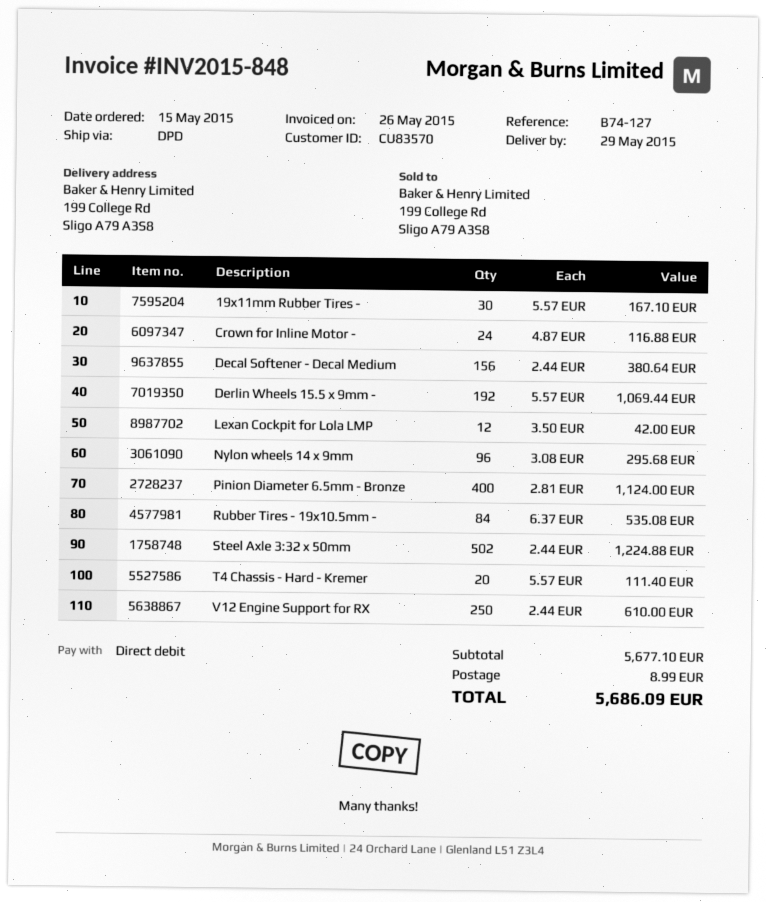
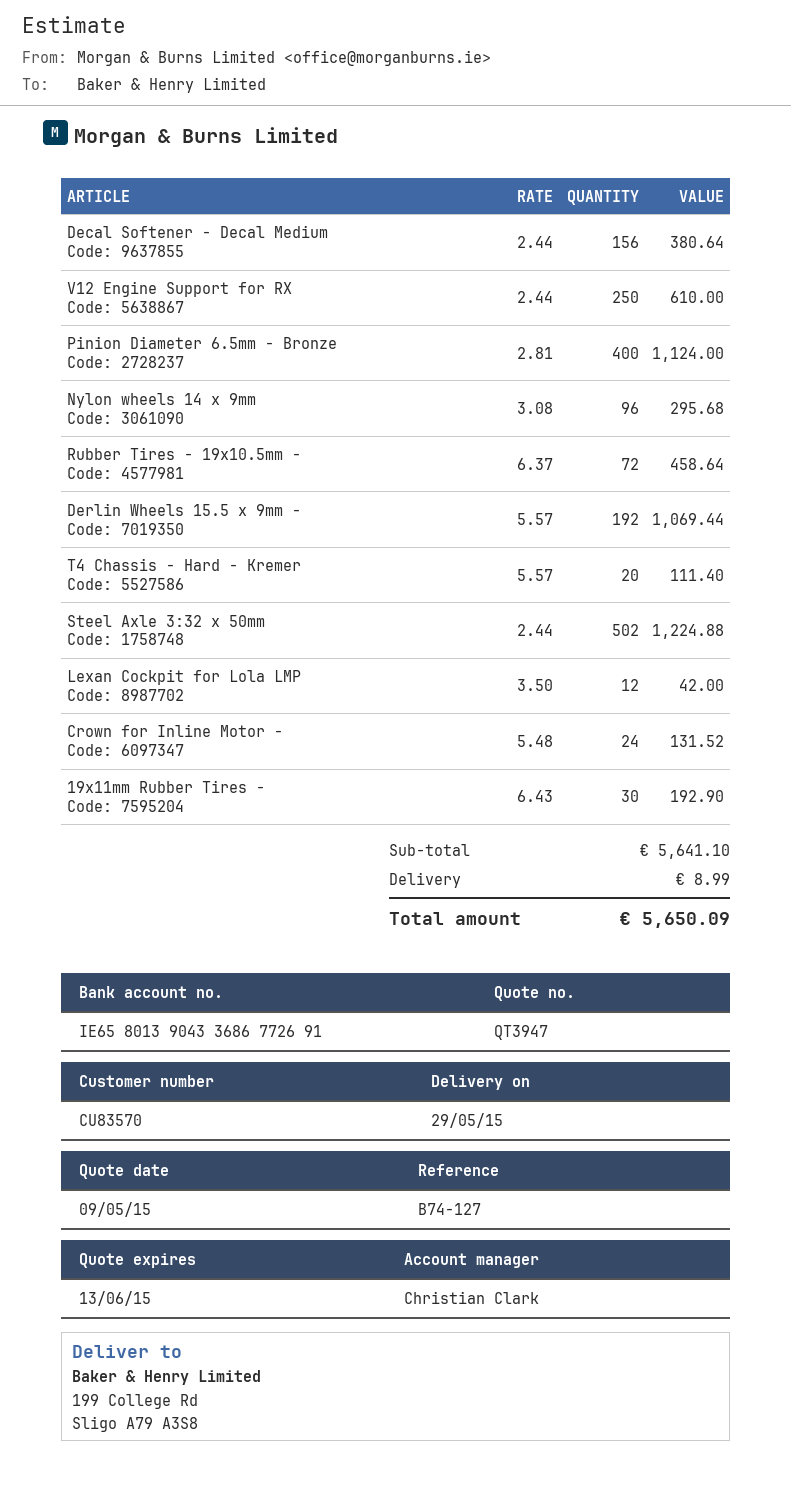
19x11mm Rubber Tires -: 30 x 5.57 = 167.10 -> 30 x 6.43 = 192.90
Crown for Inline Motor -: 24 x 4.87 = 116.88 -> 24 x 5.48 = 131.52
Rubber Tires - 19x10.5mm -: 84 x 6.37 = 535.08 -> 72 x 6.37 = 458.64
subtotal: 5677.10 -> 5641.10
total: 5686.09 -> 5650.09

